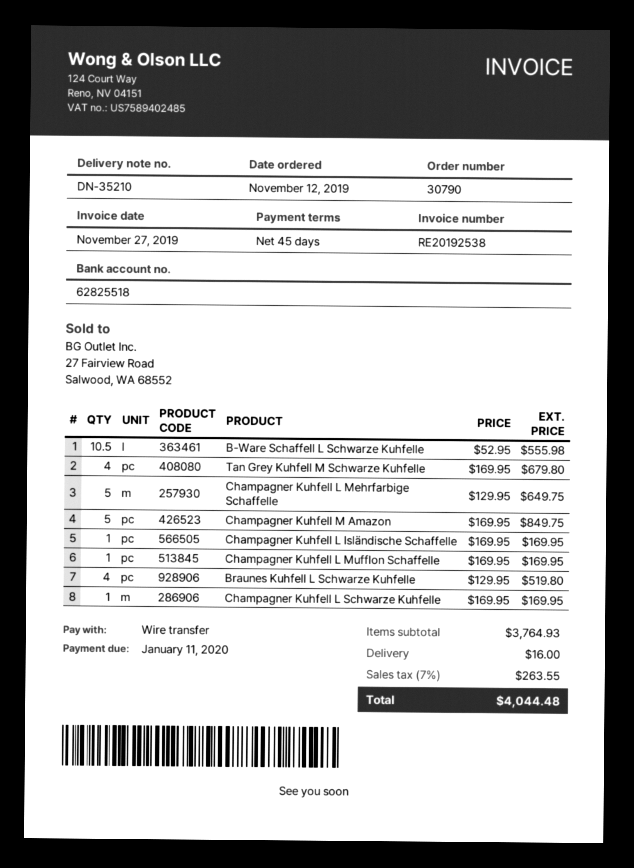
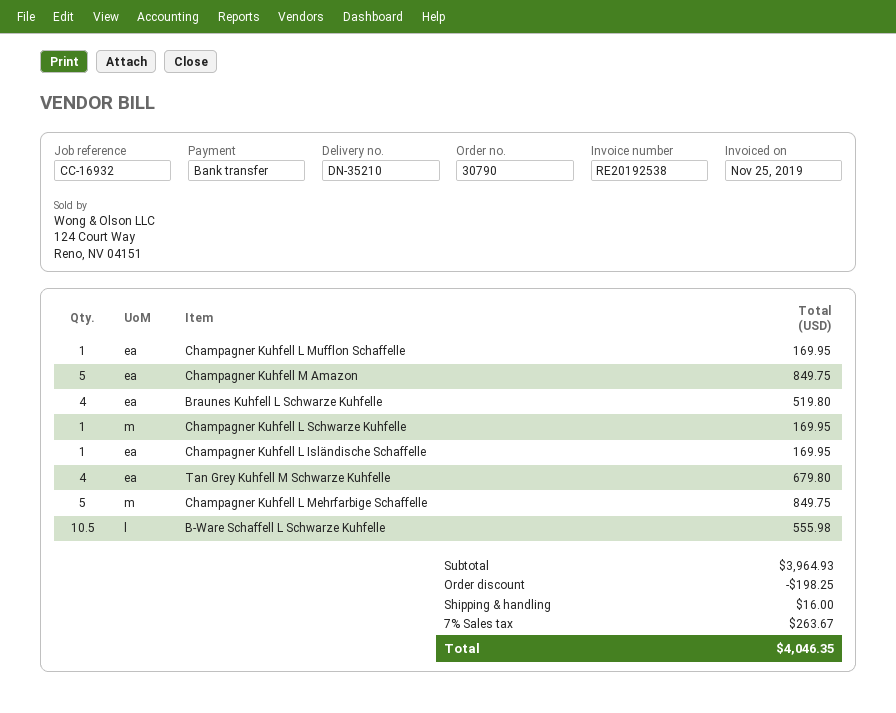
invoice date: 2019-11-27 -> 2019-11-25
Champagner Kuhfell L Mehrfarbige Schaffelle: 5 for 649.75 -> 5 for 849.75
subtotal: 3764.93 -> 3964.93
discount: none -> 198.25
tax: 7% = 263.55 -> 7% = 263.67
total: 4044.48 -> 4046.35

